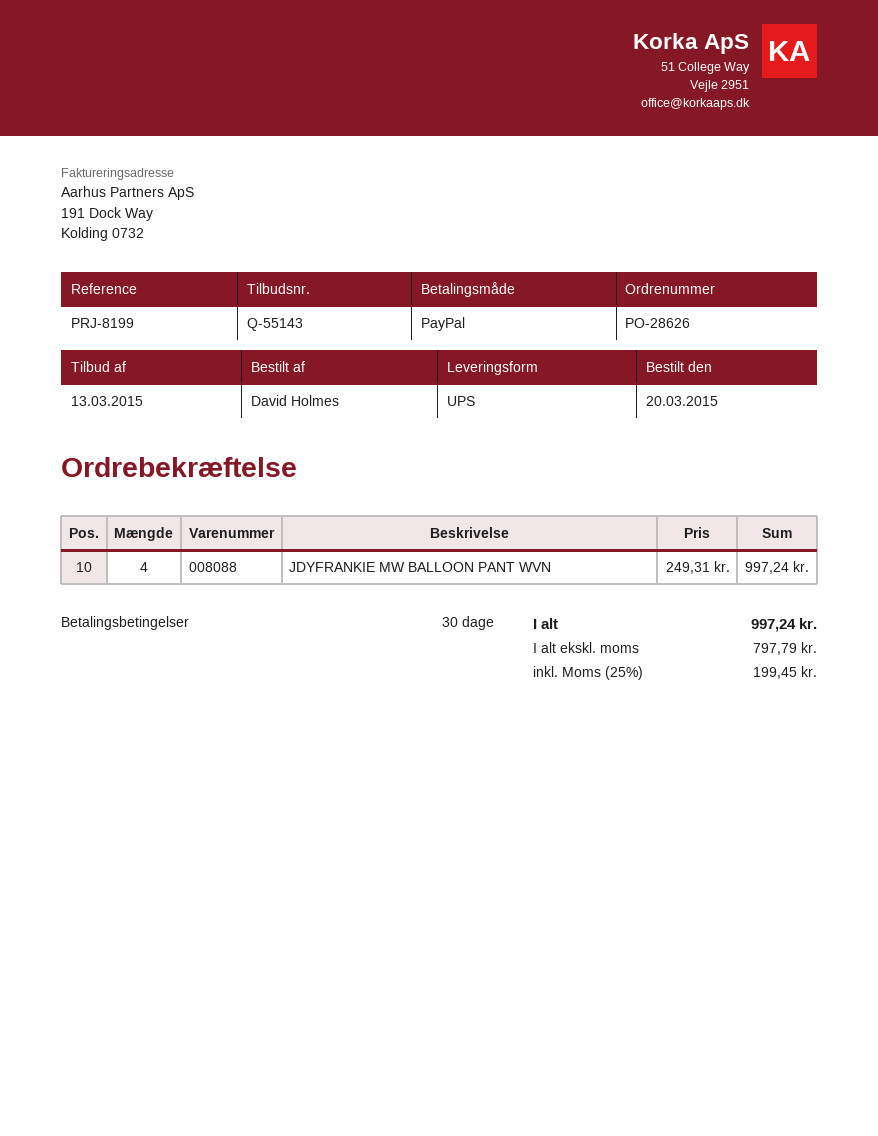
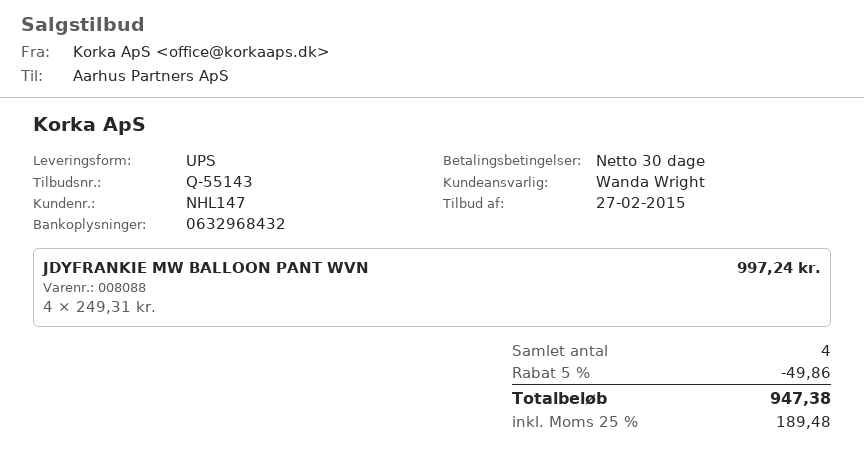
quote date: 2015-03-13 -> 2015-02-27
discount: none -> 5% = 49.86
tax: 25% = 199.45 -> 25% = 189.48
total: 997.24 -> 947.38

